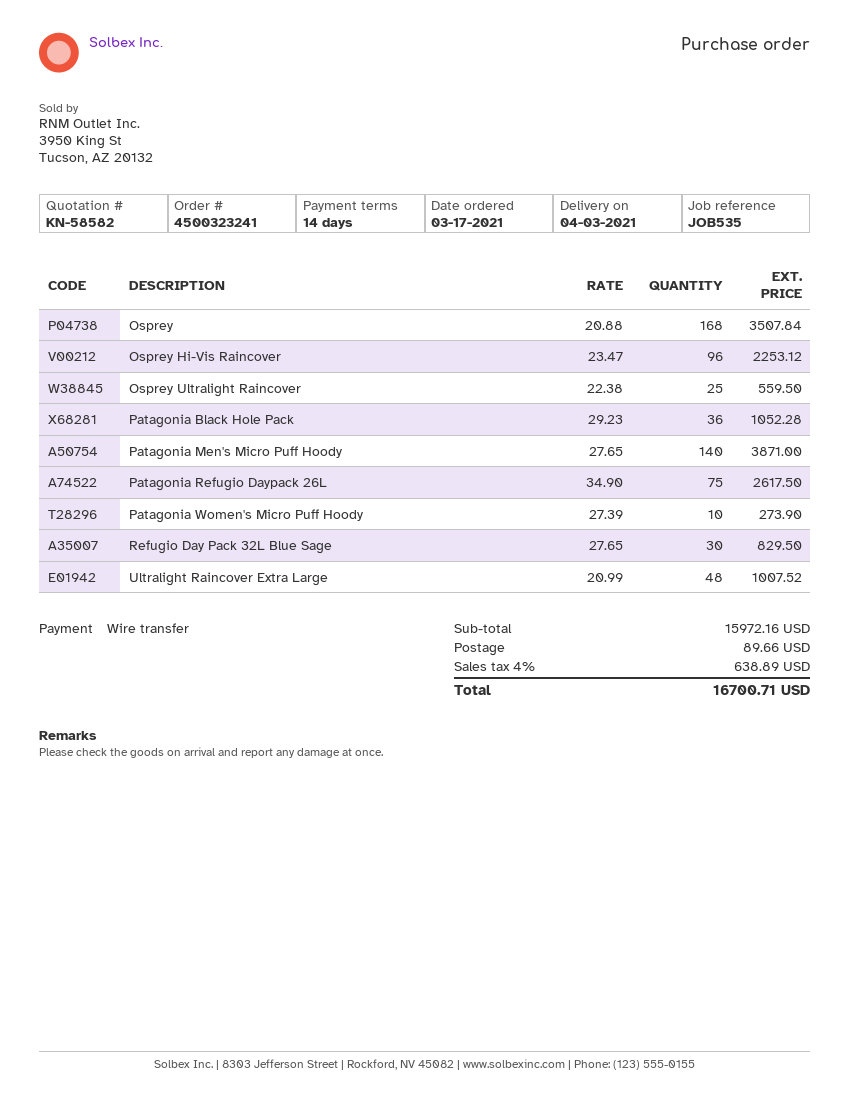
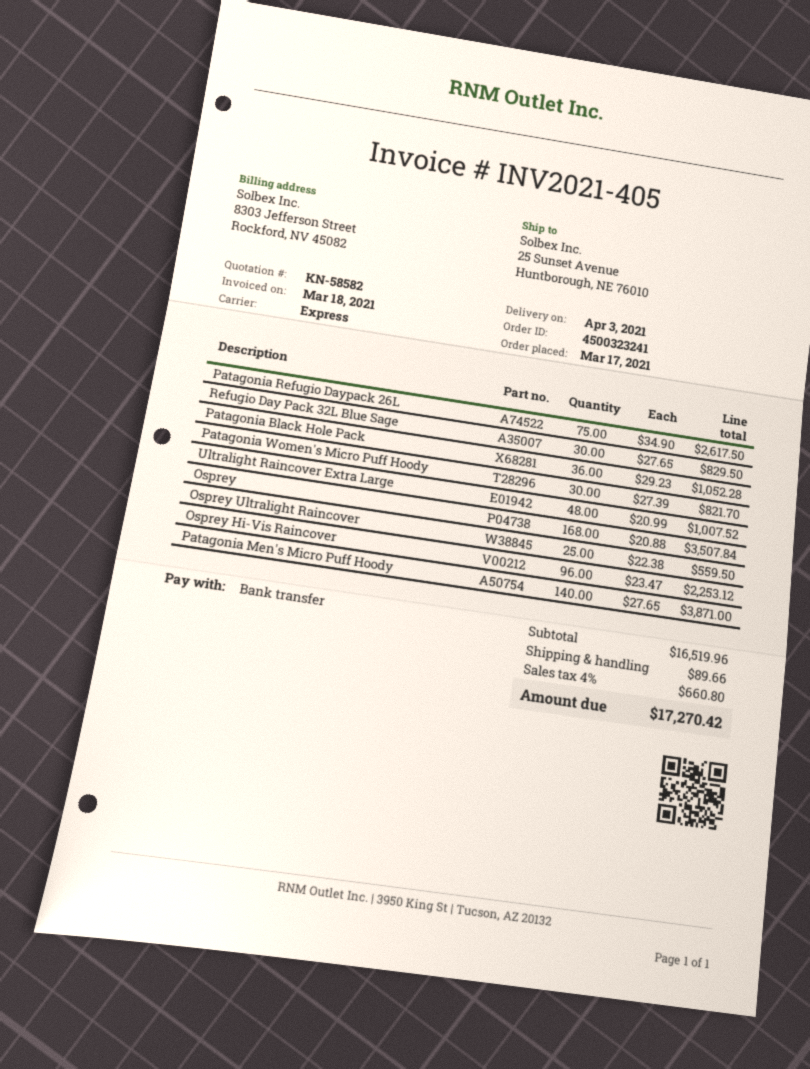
Patagonia Women's Micro Puff Hoody: 10 x 27.39 = 273.90 -> 30 x 27.39 = 821.70
subtotal: 15972.16 -> 16519.96
tax: 4% = 638.89 -> 4% = 660.80
total: 16700.71 -> 17270.42

